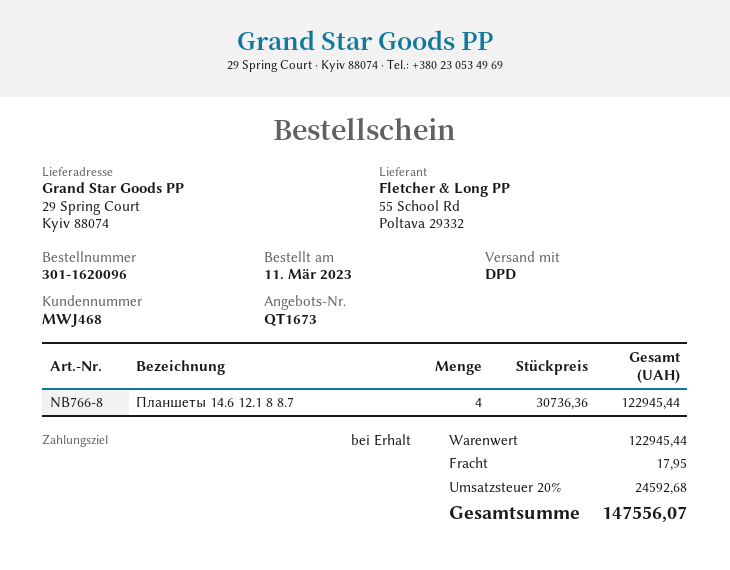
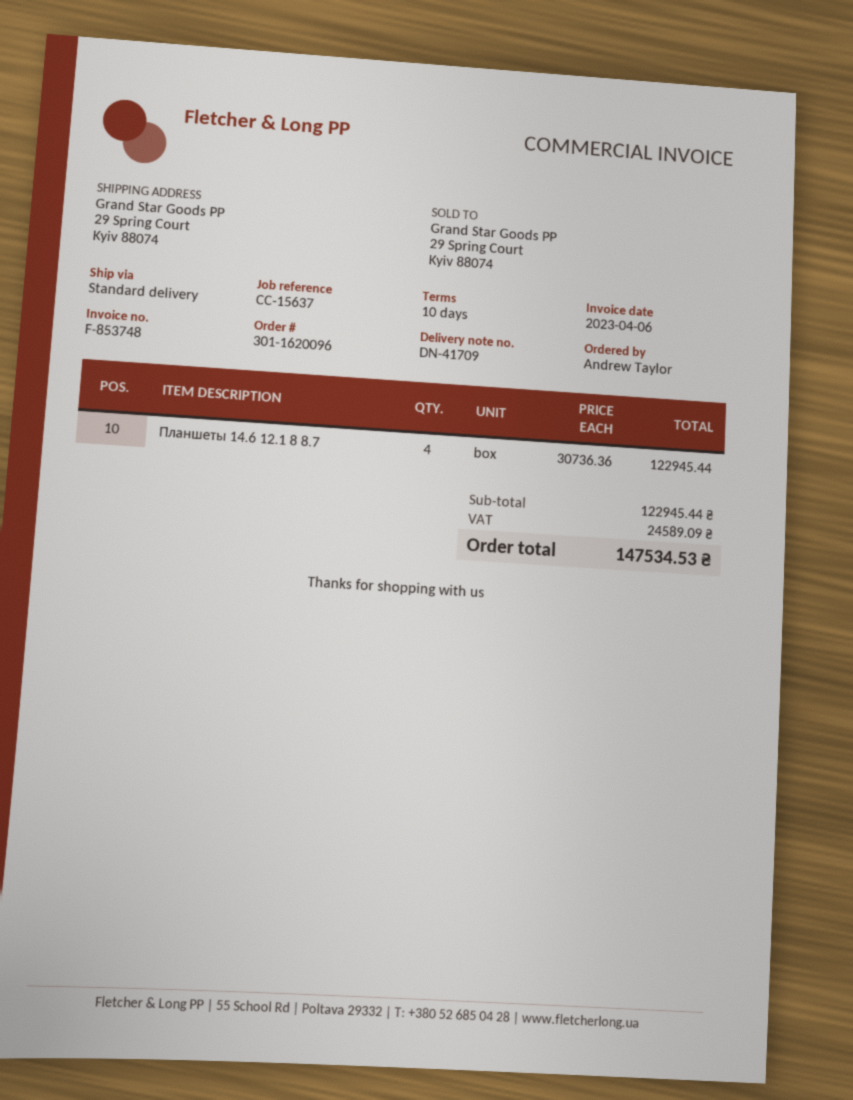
payment terms: on receipt -> 10 days
shipping method: DPD -> standard
shipping: 17.95 -> none
tax: 24592.68 -> 24589.09
total: 147556.07 -> 147534.53

